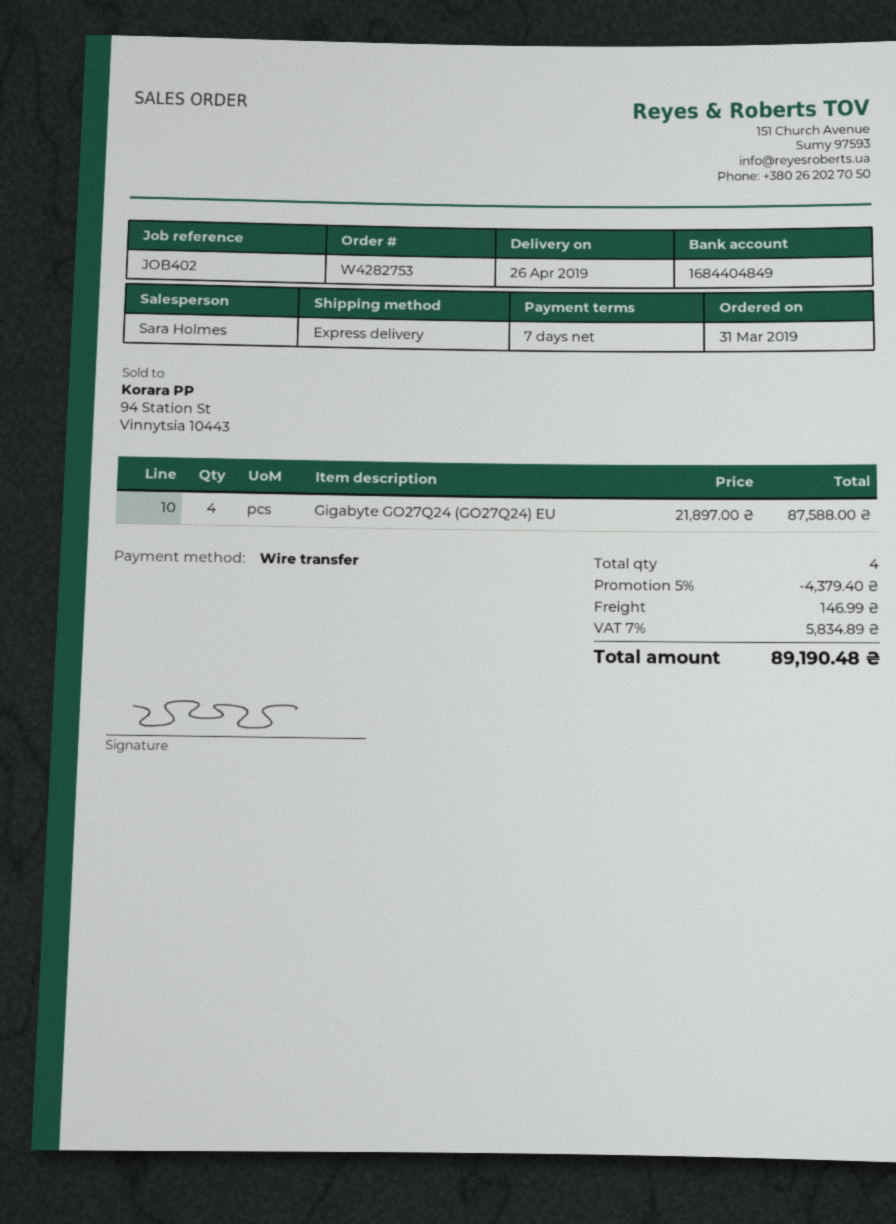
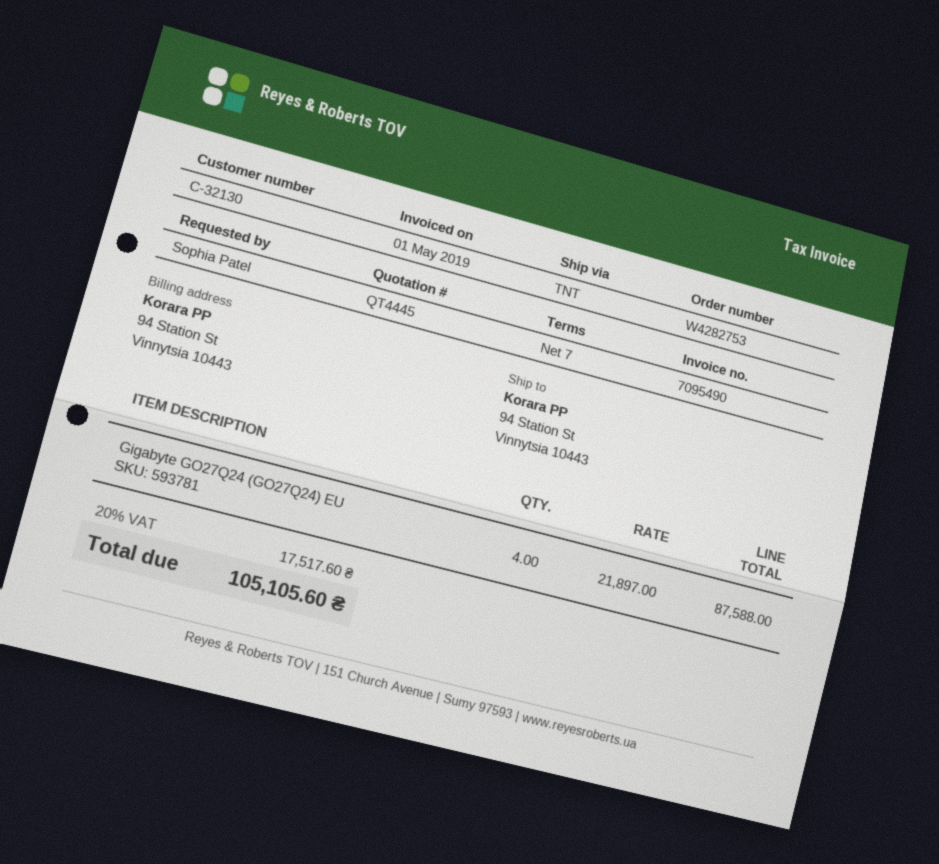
shipping method: express -> TNT
discount: 5% = 4379.40 -> none
shipping: 146.99 -> none
tax: 7% = 5834.89 -> 20% = 17517.60
total: 89190.48 -> 105105.60

